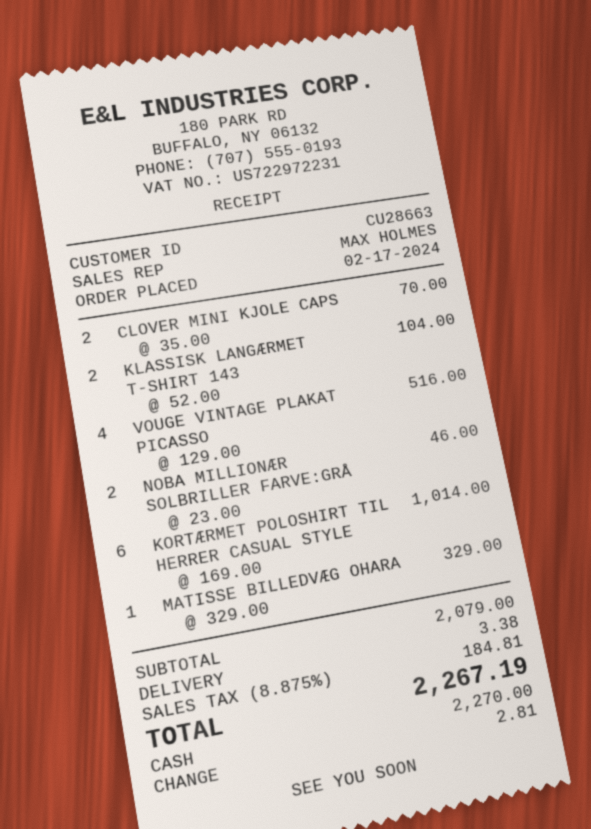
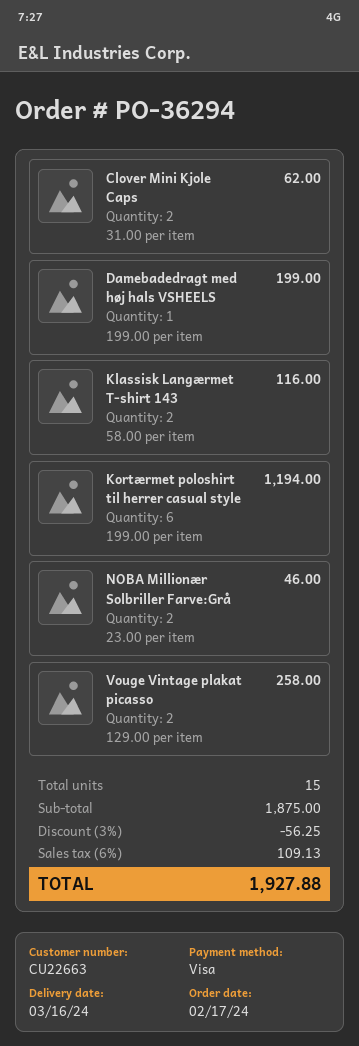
customer number: CU28663 -> CU22663
payment method: cash -> Visa
CLOVER MINI KJOLE CAPS: 2 x 35.00 = 70.00 -> 2 x 31.00 = 62.00
KLASSISK LANGÆRMET T-SHIRT 143: 2 x 52.00 = 104.00 -> 2 x 58.00 = 116.00
VOUGE VINTAGE PLAKAT PICASSO: 4 x 129.00 = 516.00 -> 2 x 129.00 = 258.00
KORTÆRMET POLOSHIRT TIL HERRER CASUAL STYLE: 6 x 169.00 = 1014.00 -> 6 x 199.00 = 1194.00
MATISSE BILLEDVÆG OHARA: 1 x 329.00 = 329.00 -> none
Damebadedragt med høj hals VSHEELS: none -> 1 x 199.00 = 199.00
subtotal: 2079.00 -> 1875.00
discount: none -> 3% = 56.25
shipping: 3.38 -> none
tax: 8.875% = 184.81 -> 6% = 109.13
total: 2267.19 -> 1927.88

